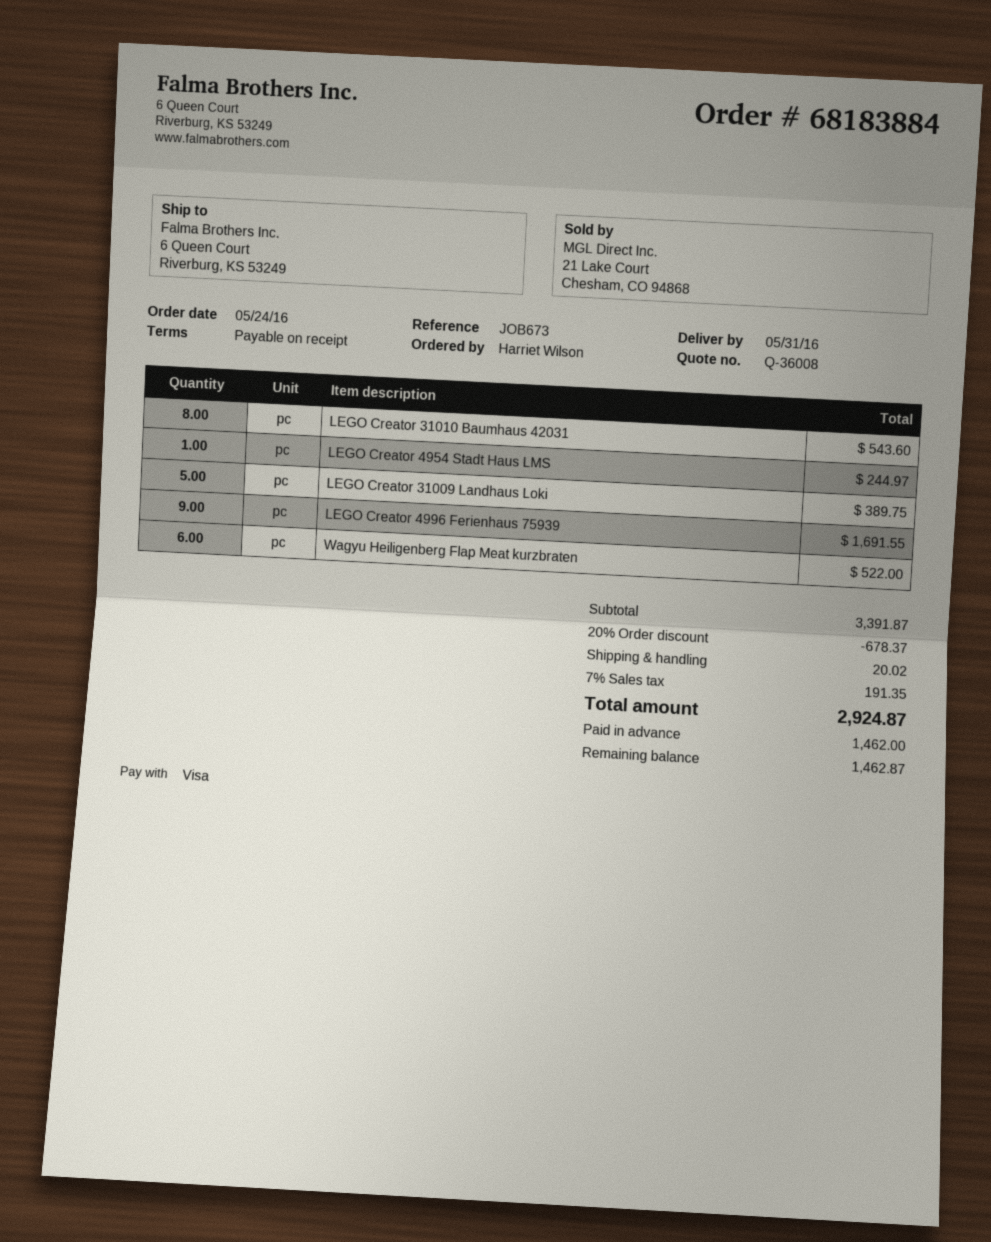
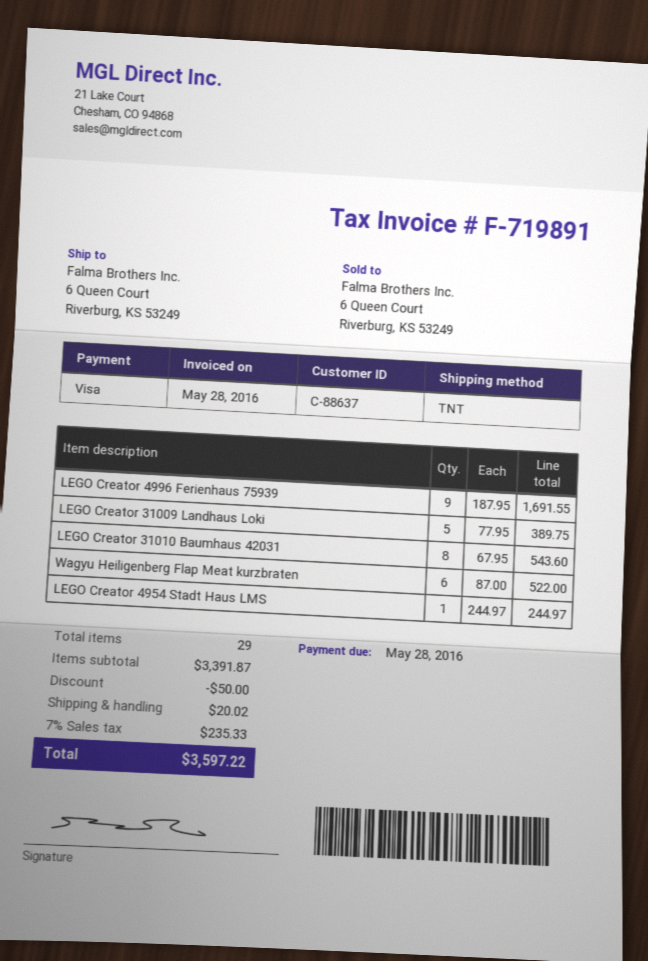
discount: 678.37 -> 50.00
tax: 7% = 191.35 -> 7% = 235.33
total: 2924.87 -> 3597.22

